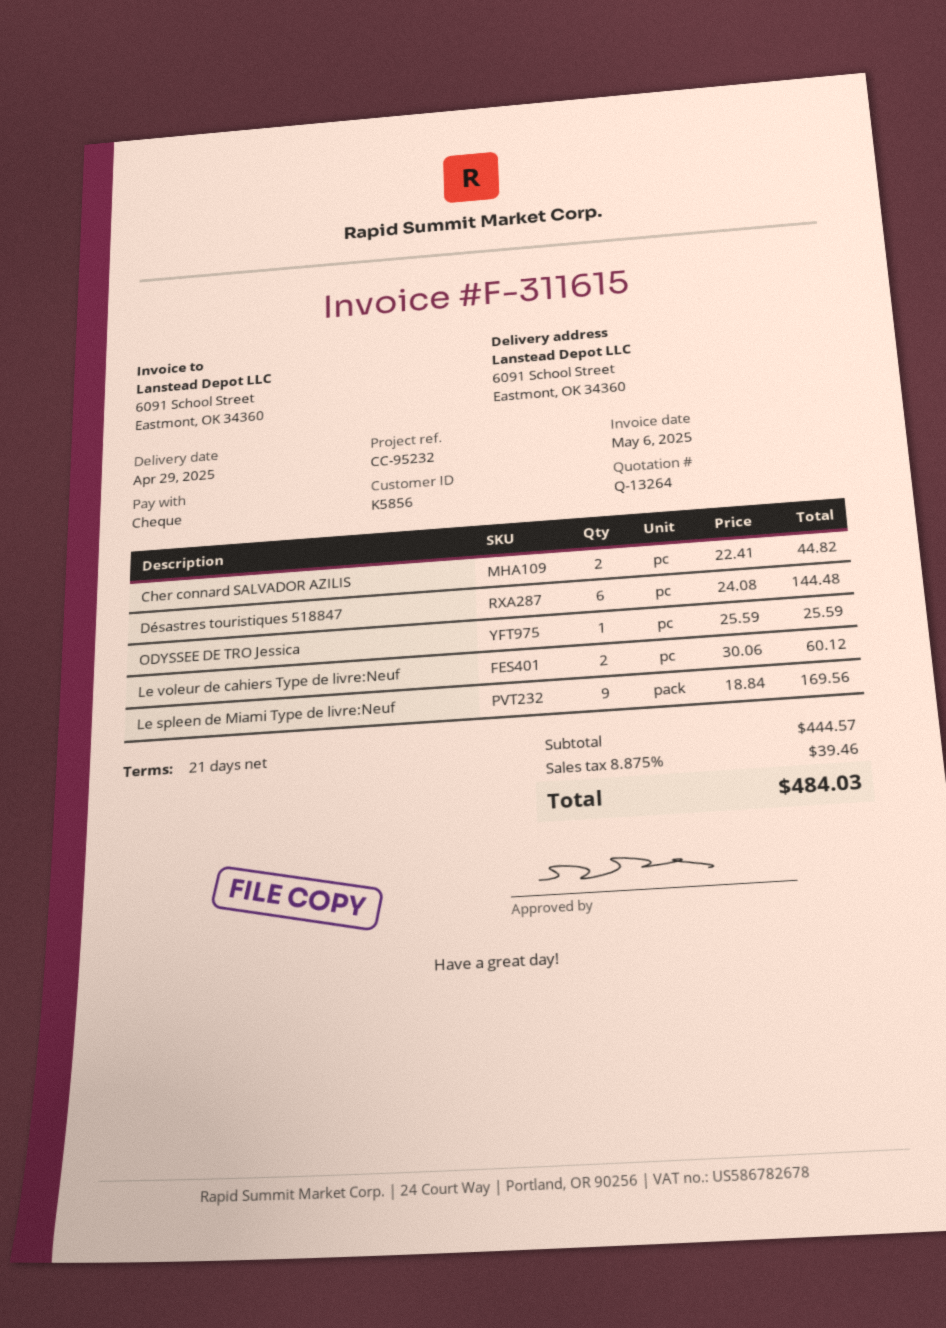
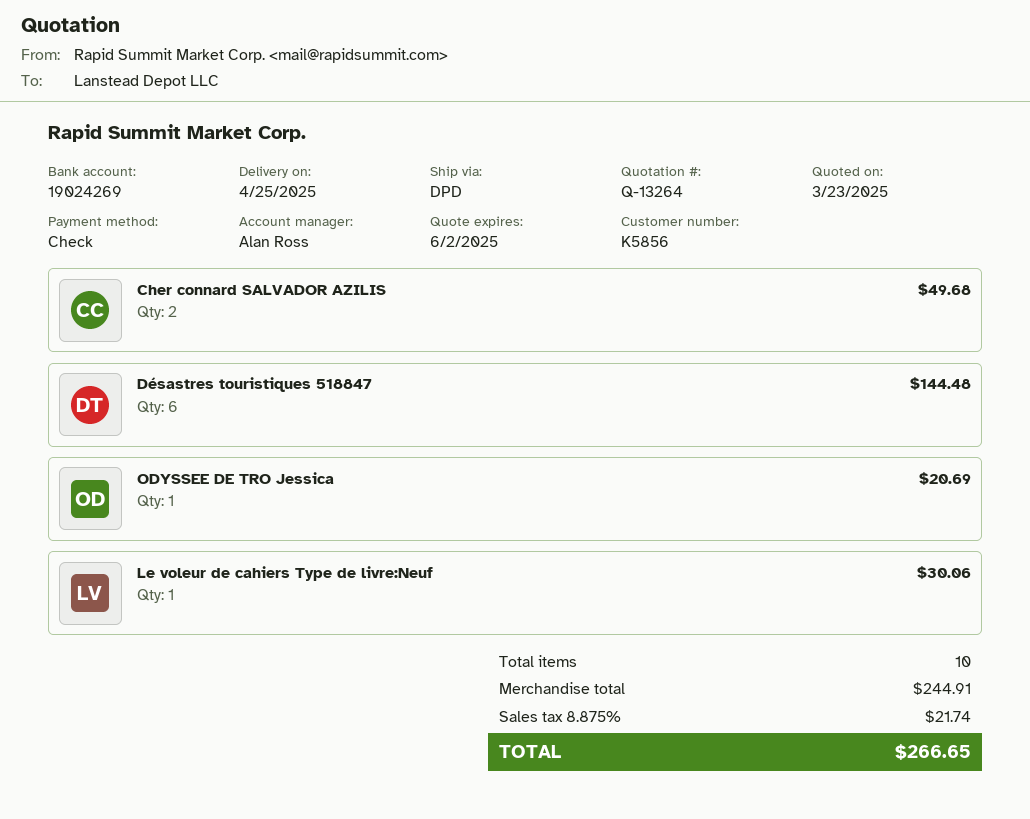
delivery date: 2025-04-29 -> 2025-04-25
Cher connard SALVADOR AZILIS: 2 for 44.82 -> 2 for 49.68
ODYSSEE DE TRO Jessica: 1 for 25.59 -> 1 for 20.69
Le voleur de cahiers Type de livre:Neuf: 2 for 60.12 -> 1 for 30.06
Le spleen de Miami Type de livre:Neuf: 9 for 169.56 -> none
subtotal: 444.57 -> 244.91
tax: 8.875% = 39.46 -> 8.875% = 21.74
total: 484.03 -> 266.65

